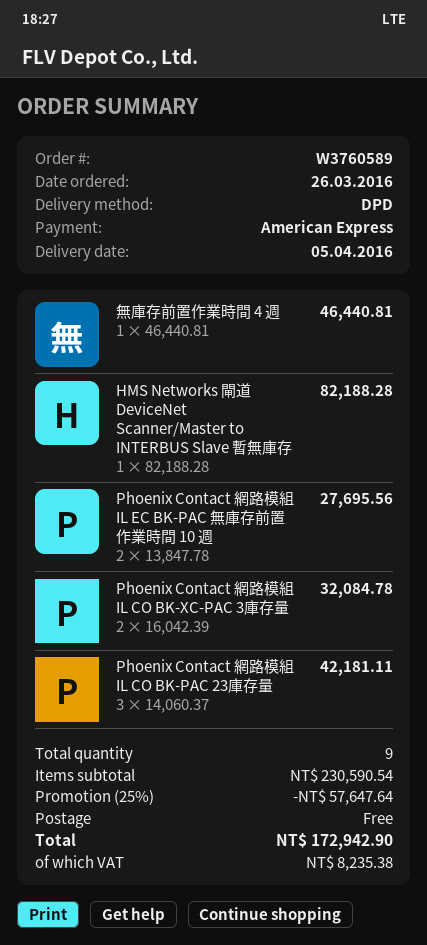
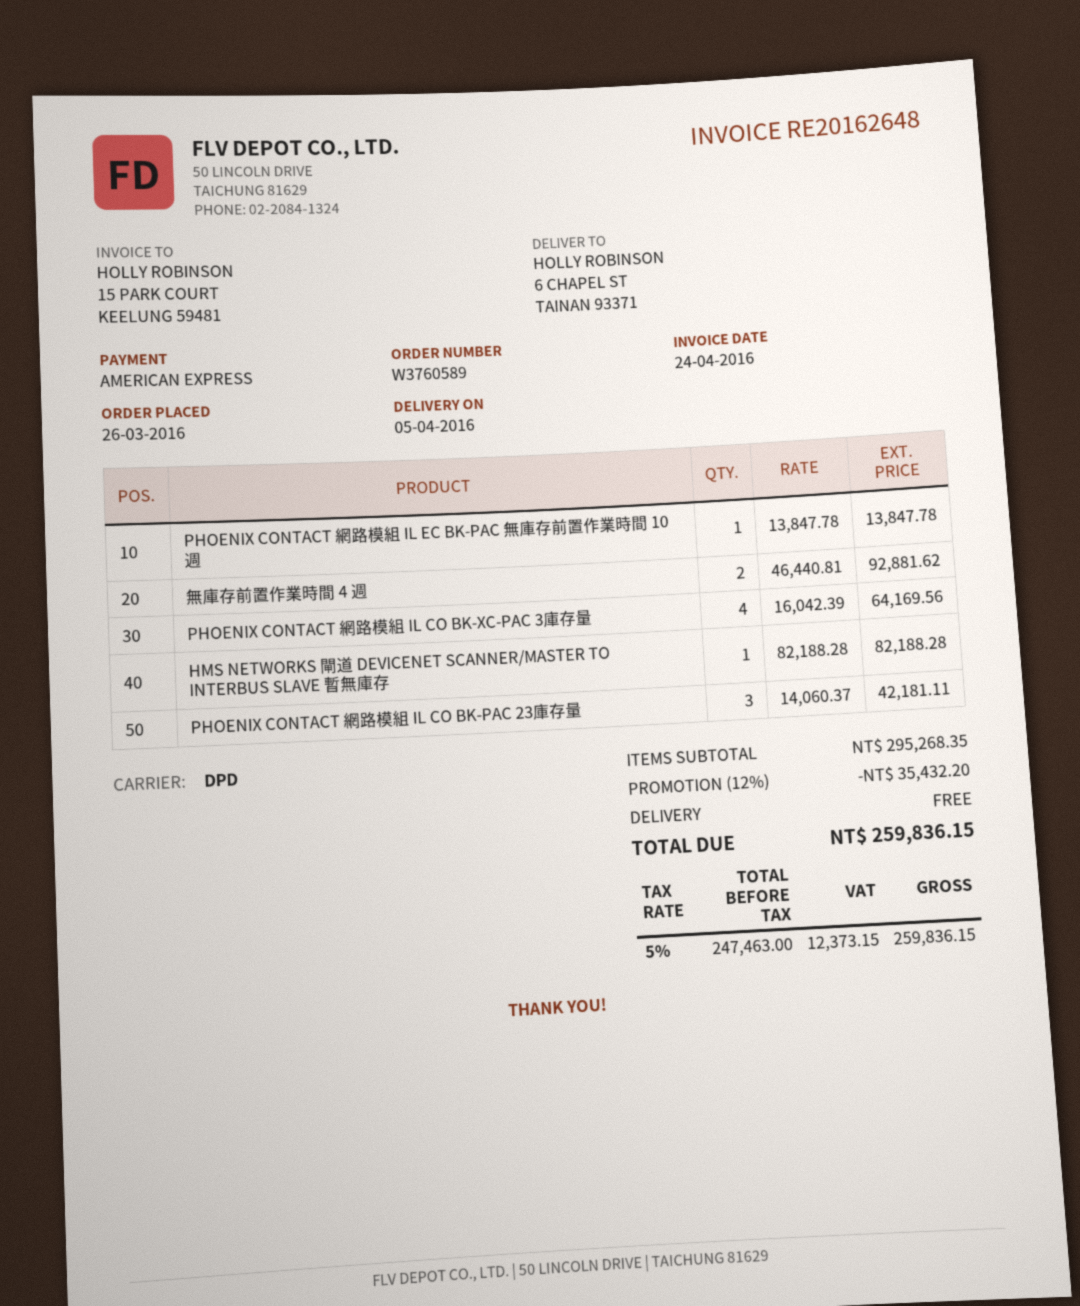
無庫存前置作業時間 4 週: 1 x 46440.81 = 46440.81 -> 2 x 46440.81 = 92881.62
Phoenix Contact 網路模組 IL EC BK-PAC 無庫存前置作業時間 10 週: 2 x 13847.78 = 27695.56 -> 1 x 13847.78 = 13847.78
Phoenix Contact 網路模組 IL CO BK-XC-PAC 3庫存量: 2 x 16042.39 = 32084.78 -> 4 x 16042.39 = 64169.56
subtotal: 230590.54 -> 295268.35
discount: 25% = 57647.64 -> 12% = 35432.20
tax: 8235.38 -> 12373.15
total: 172942.90 -> 259836.15

